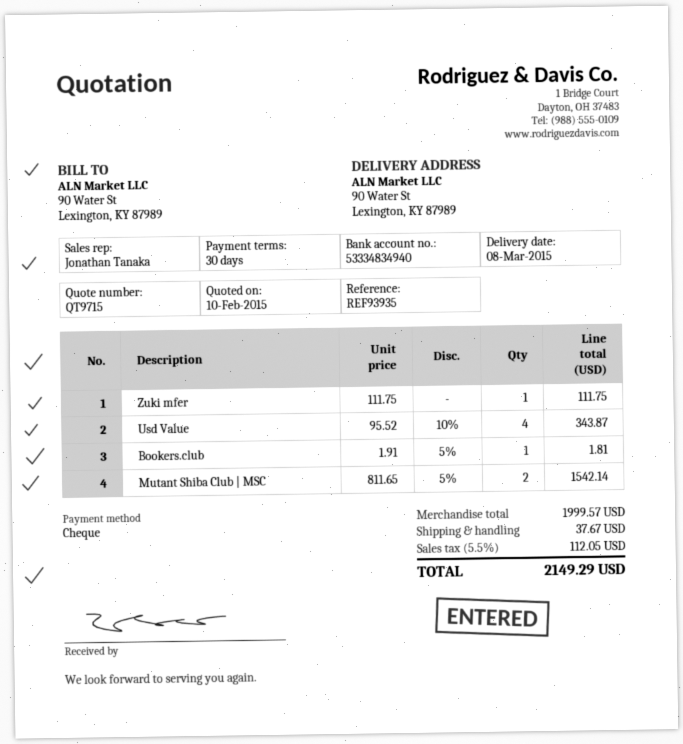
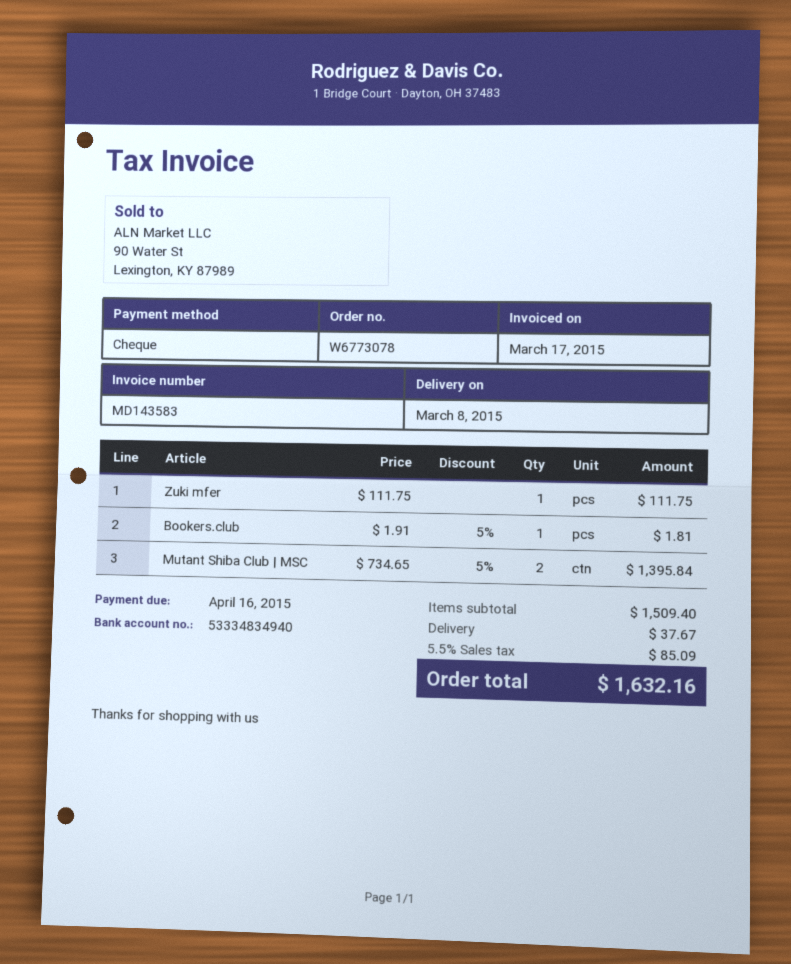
Usd Value: 4 x 95.52 - 10% = 343.87 -> none
Mutant Shiba Club | MSC: 2 x 811.65 - 5% = 1542.14 -> 2 x 734.65 - 5% = 1395.84
subtotal: 1999.57 -> 1509.40
tax: 5.5% = 112.05 -> 5.5% = 85.09
total: 2149.29 -> 1632.16

